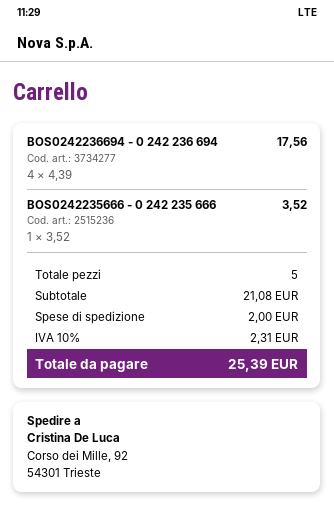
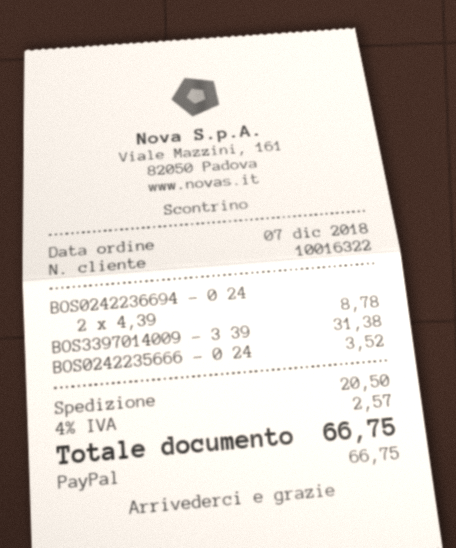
BOS0242236694 - 0 242 236 694: 4 x 4.39 = 17.56 -> 2 x 4.39 = 8.78
BOS3397014009 - 3 39: none -> 1 x 31.38 = 31.38
shipping: 2.00 -> 20.50
tax: 10% = 2.31 -> 4% = 2.57
total: 25.39 -> 66.75

